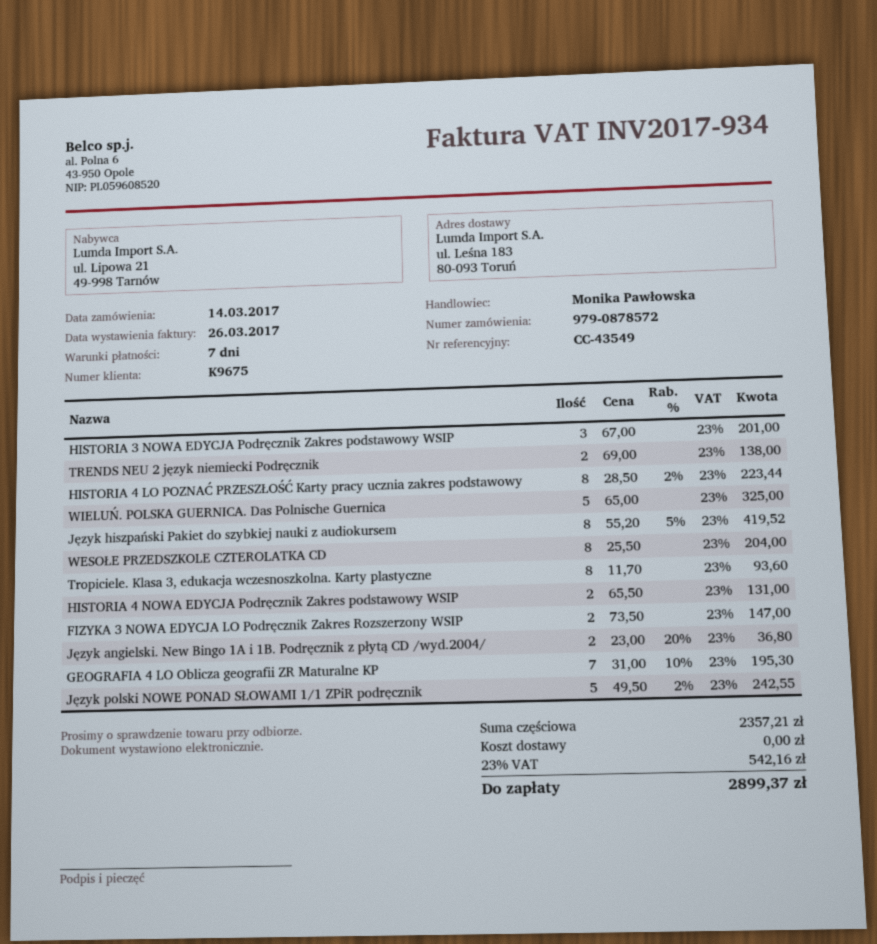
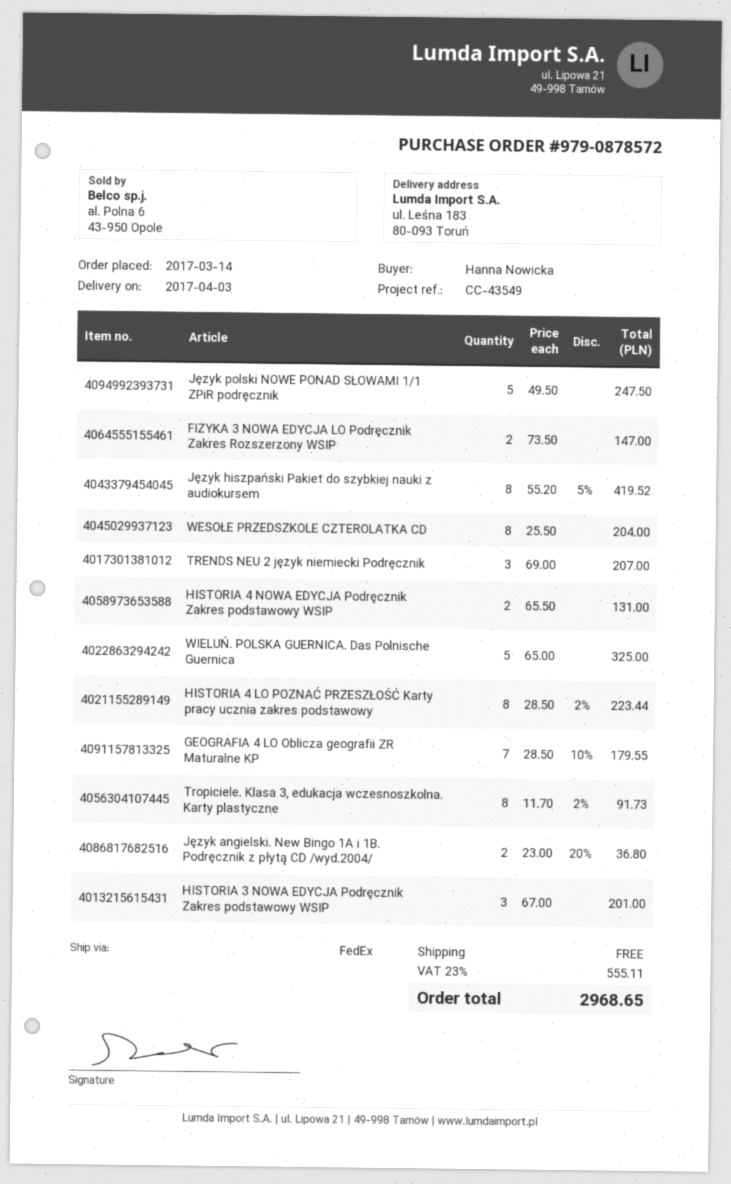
TRENDS NEU 2 język niemiecki Podręcznik: 2 x 69.00 = 138.00 -> 3 x 69.00 = 207.00
Tropiciele. Klasa 3, edukacja wczesnoszkolna. Karty plastyczne: 8 x 11.70 = 93.60 -> 8 x 11.70 - 2% = 91.73
GEOGRAFIA 4 LO Oblicza geografii ZR Maturalne KP: 7 x 31.00 - 10% = 195.30 -> 7 x 28.50 - 10% = 179.55
Język polski NOWE PONAD SŁOWAMI 1/1 ZPiR podręcznik: 5 x 49.50 - 2% = 242.55 -> 5 x 49.50 = 247.50
tax: 23% = 542.16 -> 23% = 555.11
total: 2899.37 -> 2968.65

